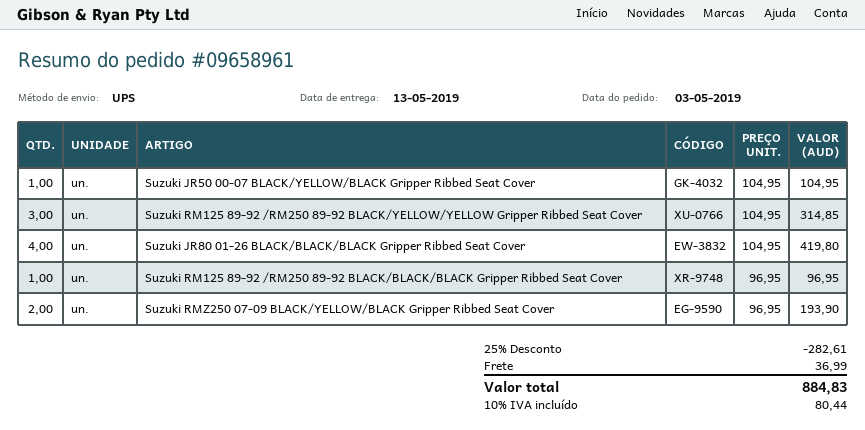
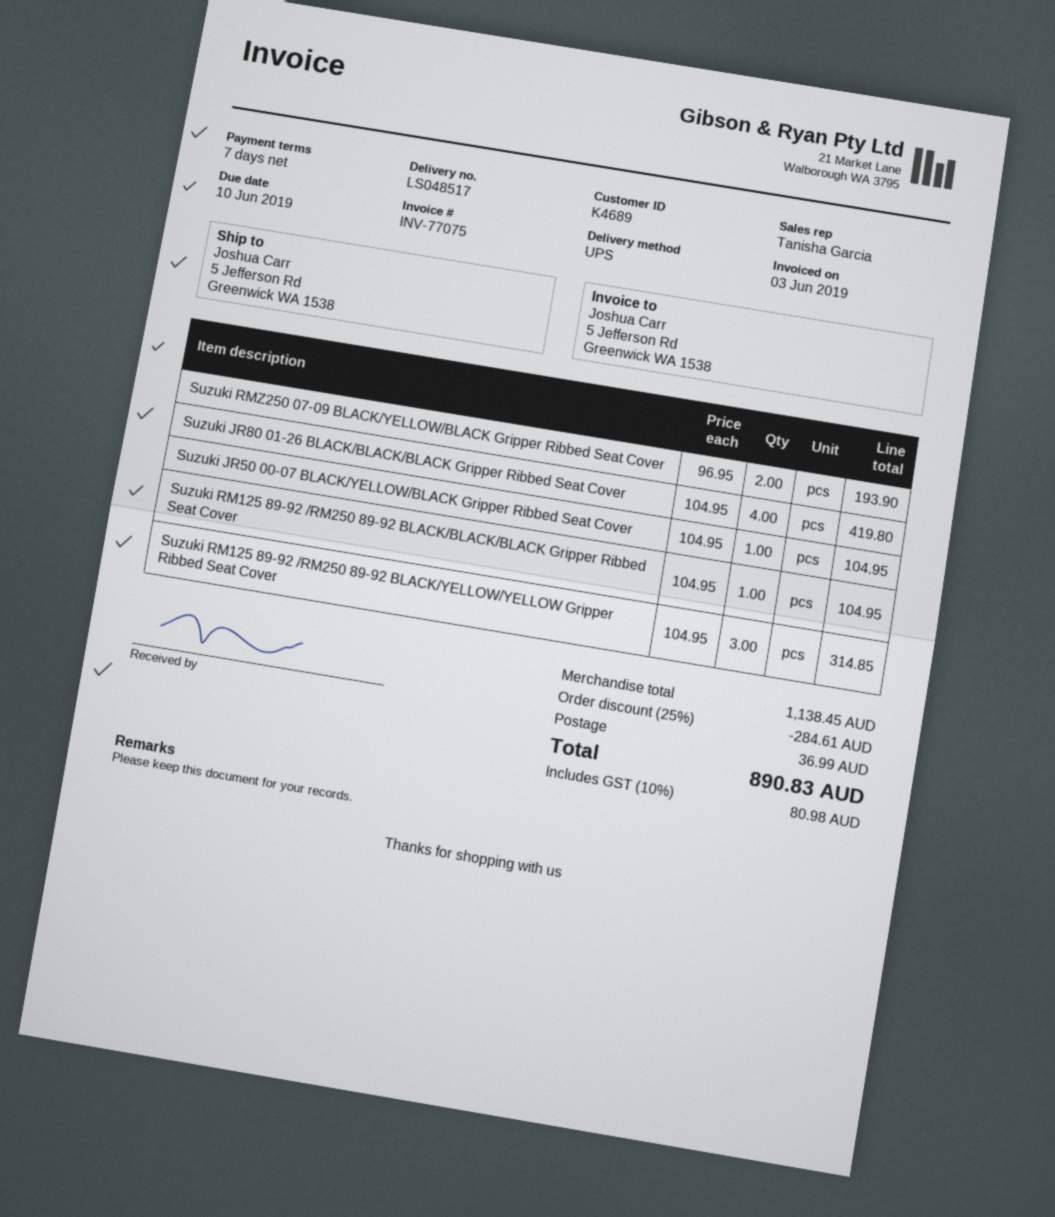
Suzuki RM125 89-92 /RM250 89-92 BLACK/BLACK/BLACK Gripper Ribbed Seat Cover: 1 x 96.95 = 96.95 -> 1 x 104.95 = 104.95
discount: 25% = 282.61 -> 25% = 284.61
tax: 10% = 80.44 -> 10% = 80.98
total: 884.83 -> 890.83

